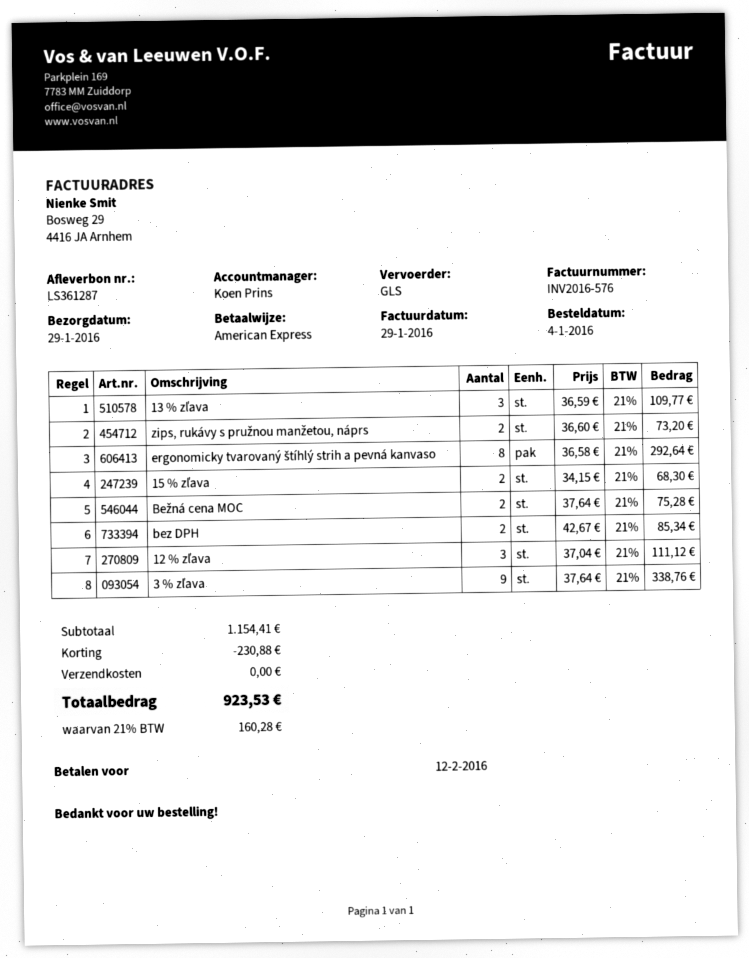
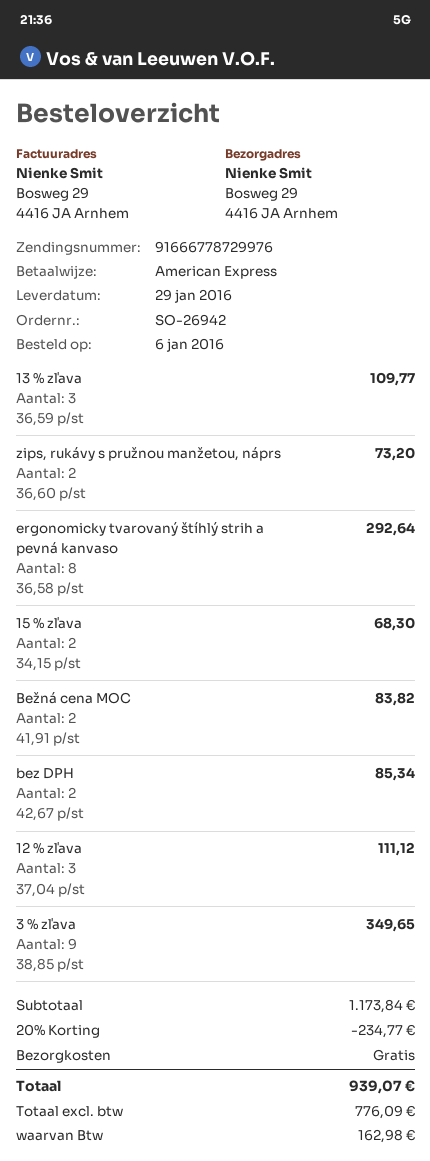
order date: 2016-01-04 -> 2016-01-06
Bežná cena MOC: 2 x 37.64 = 75.28 -> 2 x 41.91 = 83.82
3 % zľava: 9 x 37.64 = 338.76 -> 9 x 38.85 = 349.65
subtotal: 1154.41 -> 1173.84
discount: 230.88 -> 234.77
tax: 160.28 -> 162.98
total: 923.53 -> 939.07

